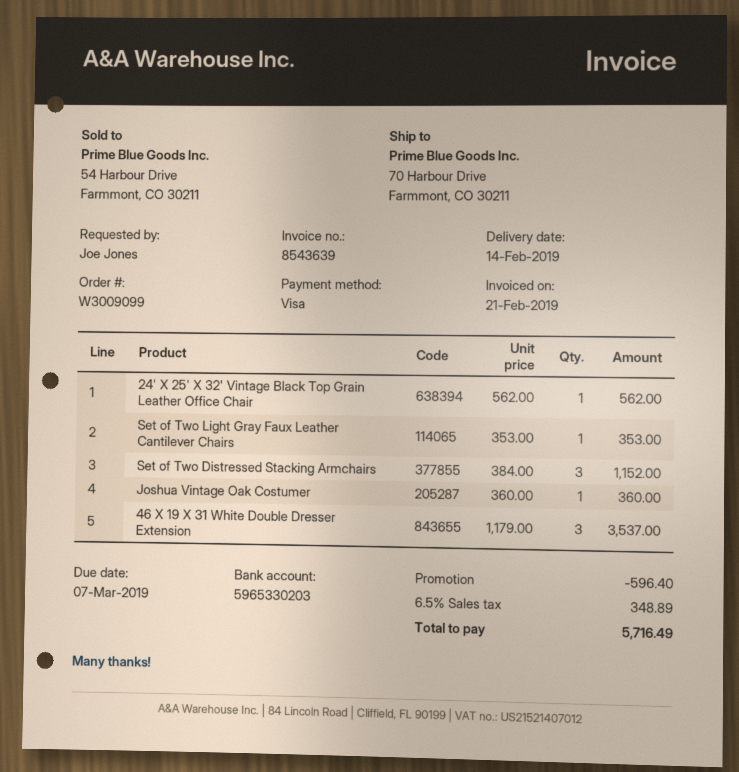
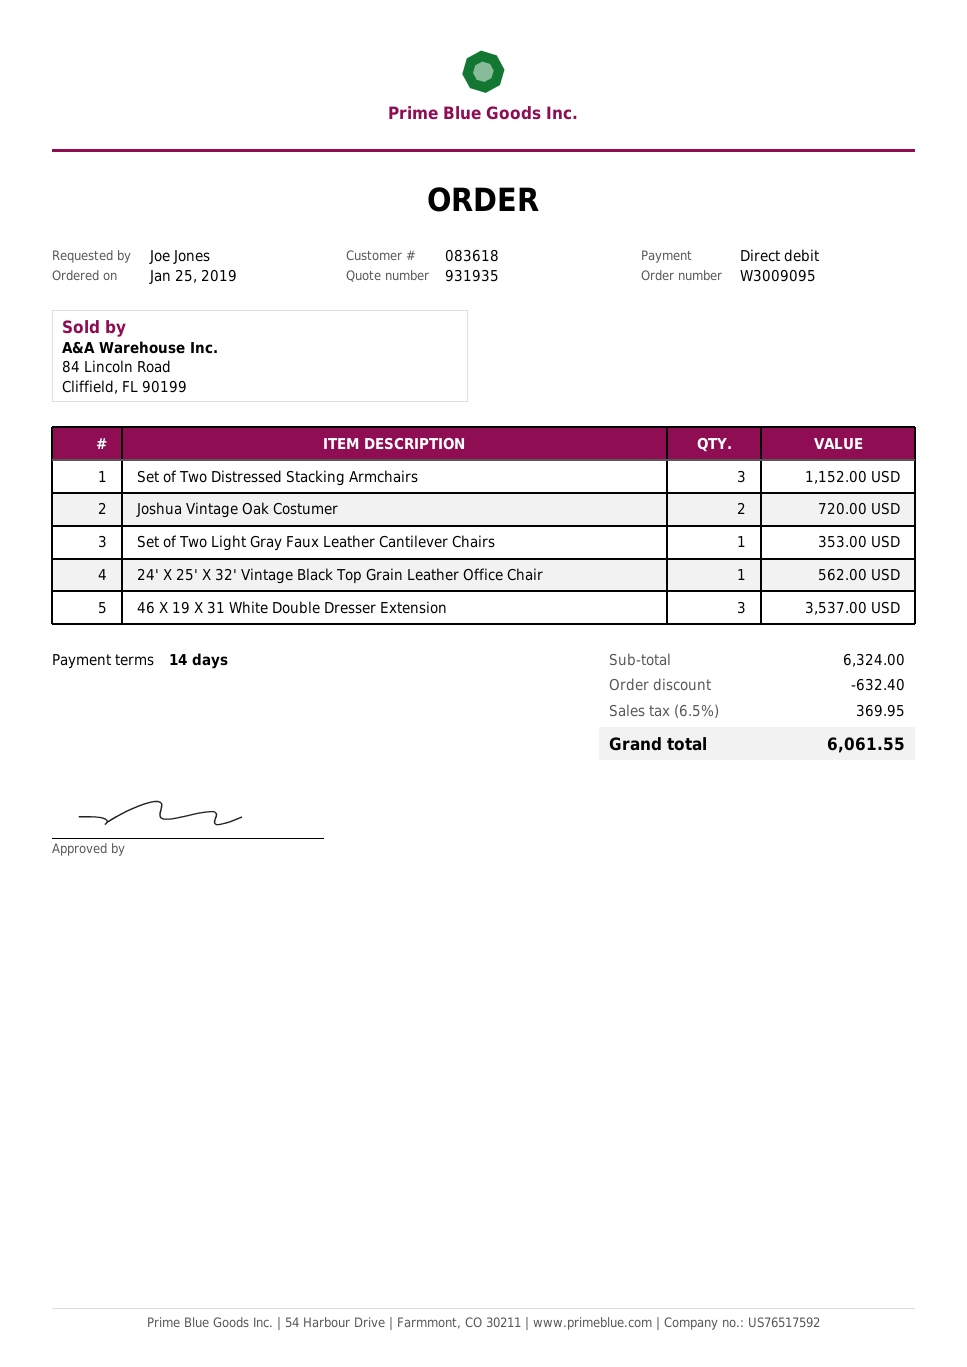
order number: W3009099 -> W3009095
payment method: Visa -> direct debit
Joshua Vintage Oak Costumer: 1 for 360.00 -> 2 for 720.00
discount: 596.40 -> 632.40
tax: 6.5% = 348.89 -> 6.5% = 369.95
total: 5716.49 -> 6061.55

